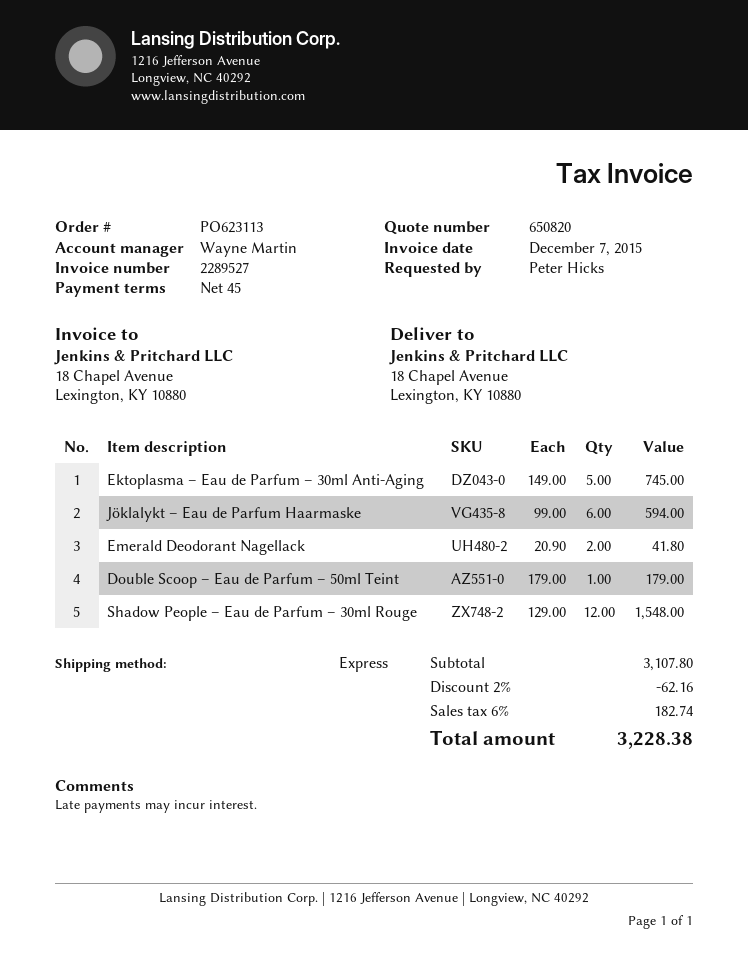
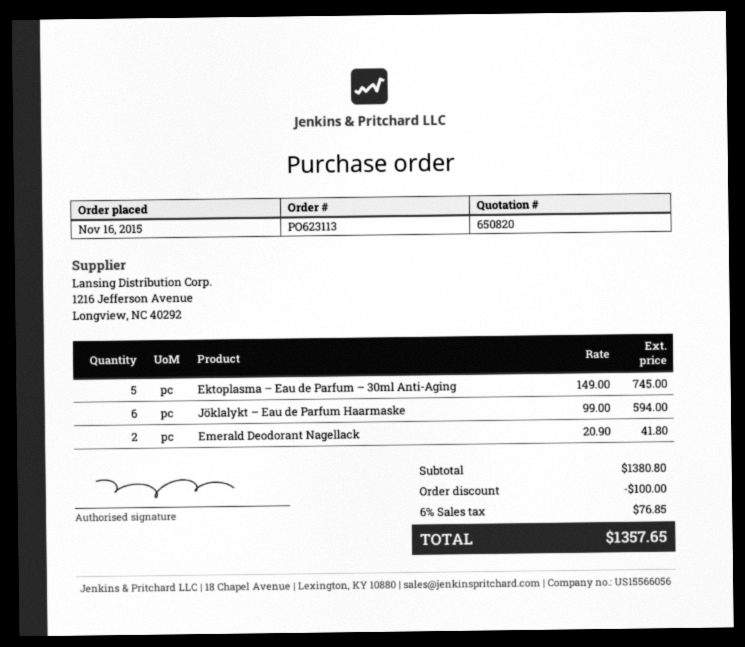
Double Scoop – Eau de Parfum – 50ml Teint: 1 x 179.00 = 179.00 -> none
Shadow People – Eau de Parfum – 30ml Rouge: 12 x 129.00 = 1548.00 -> none
subtotal: 3107.80 -> 1380.80
discount: 62.16 -> 100.00
tax: 6% = 182.74 -> 6% = 76.85
total: 3228.38 -> 1357.65

